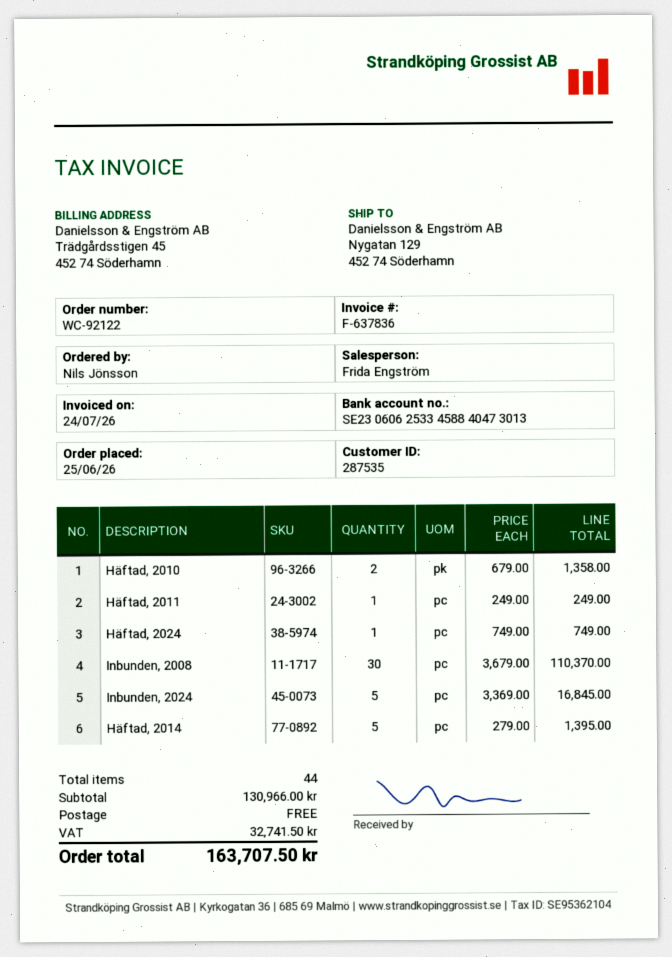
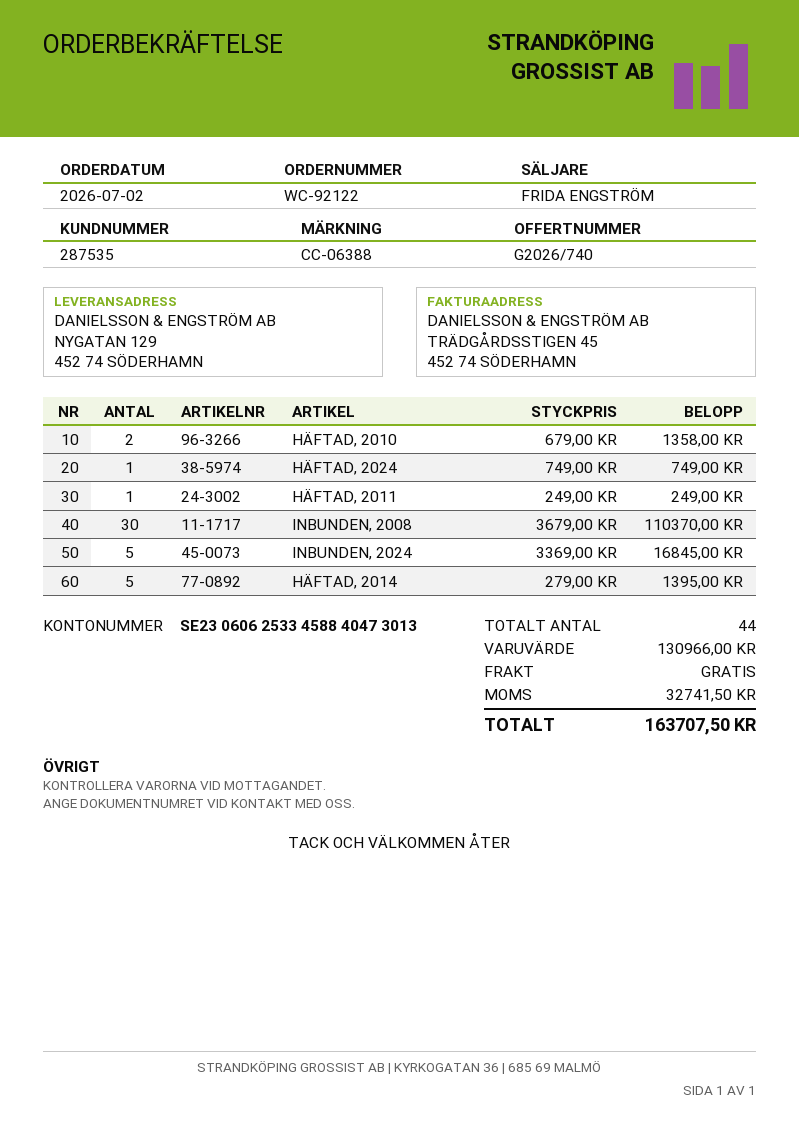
order date: 2026-06-25 -> 2026-07-02

